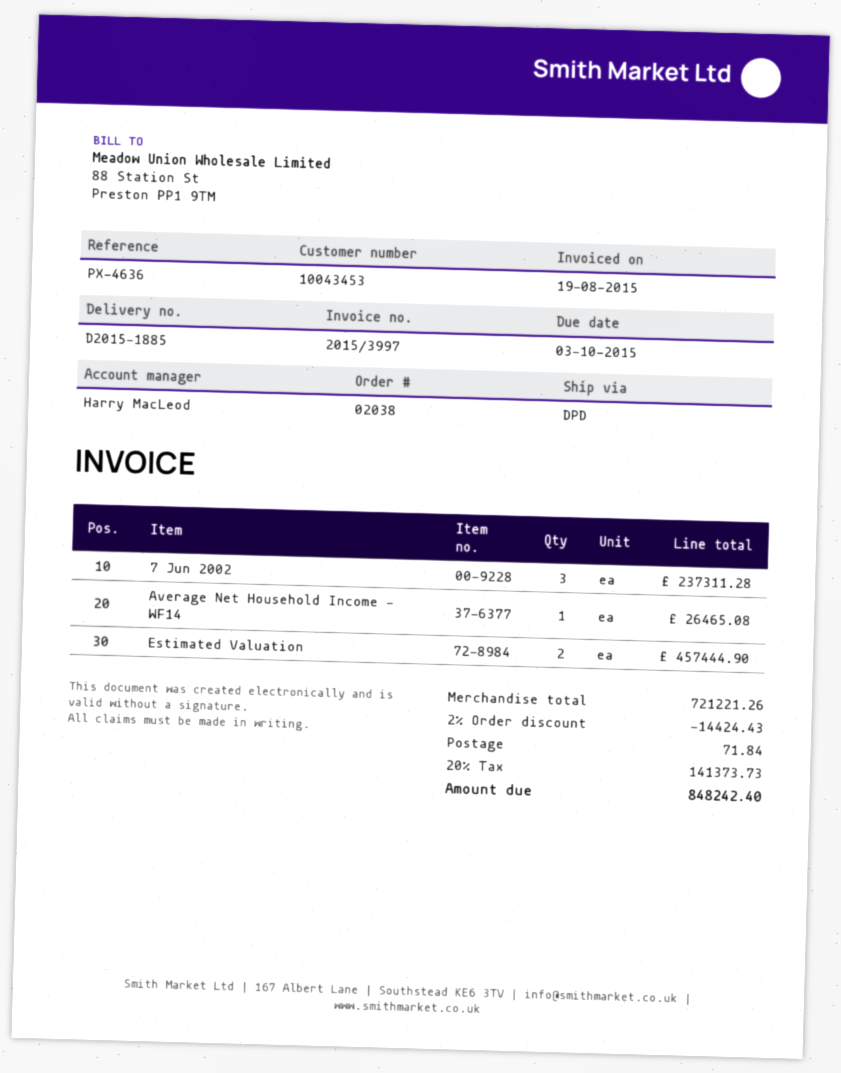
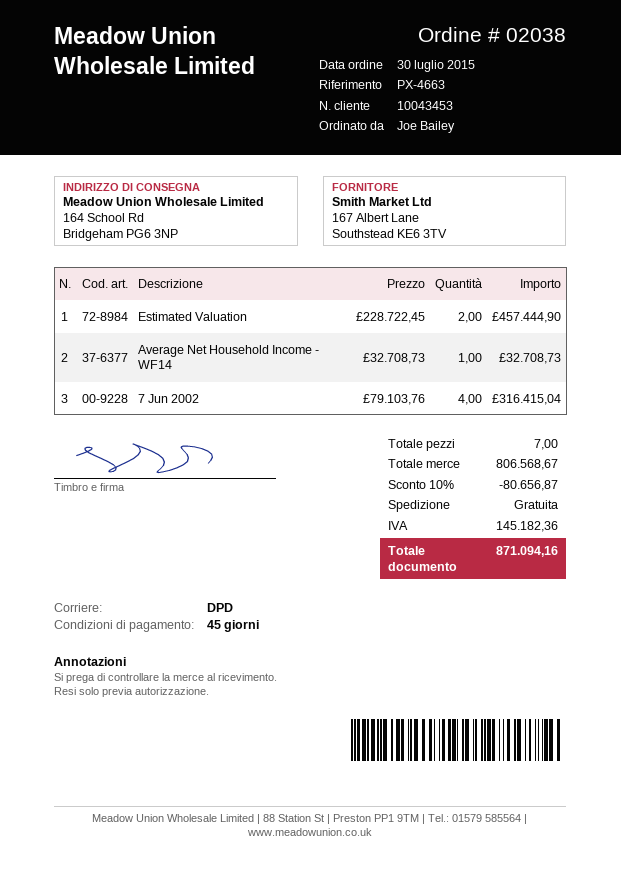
reference: PX-4636 -> PX-4663
7 Jun 2002: 3 for 237311.28 -> 4 for 316415.04
Average Net Household Income - WF14: 1 for 26465.08 -> 1 for 32708.73
subtotal: 721221.26 -> 806568.67
discount: 2% = 14424.43 -> 10% = 80656.87
shipping: 71.84 -> 0.00
tax: 141373.73 -> 145182.36
total: 848242.40 -> 871094.16

